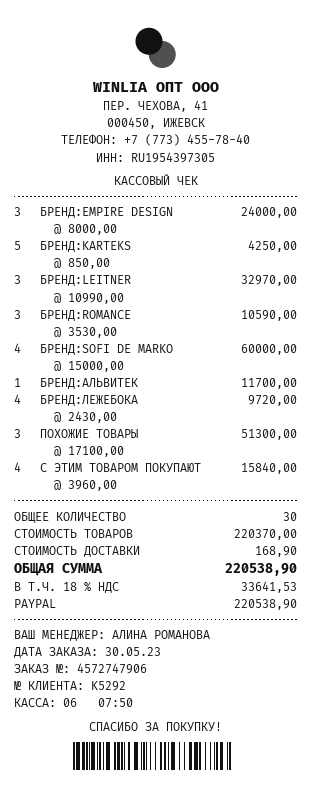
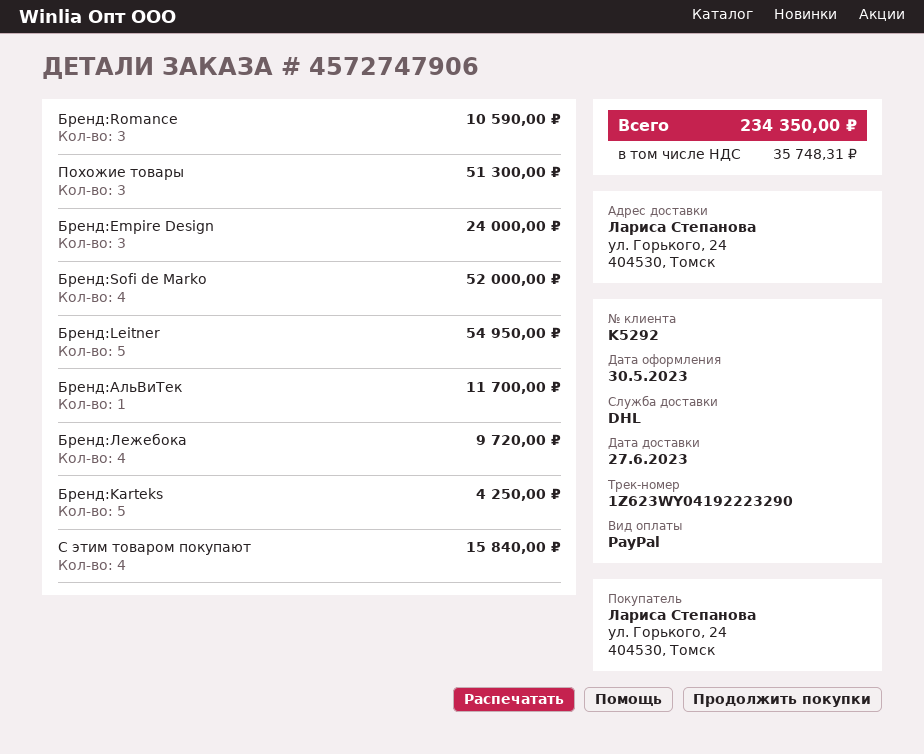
БРЕНД:LEITNER: 3 for 32970.00 -> 5 for 54950.00
БРЕНД:SOFI DE MARKO: 4 for 60000.00 -> 4 for 52000.00
shipping: 168.90 -> none
tax: 33641.53 -> 35748.31
total: 220538.90 -> 234350.00

